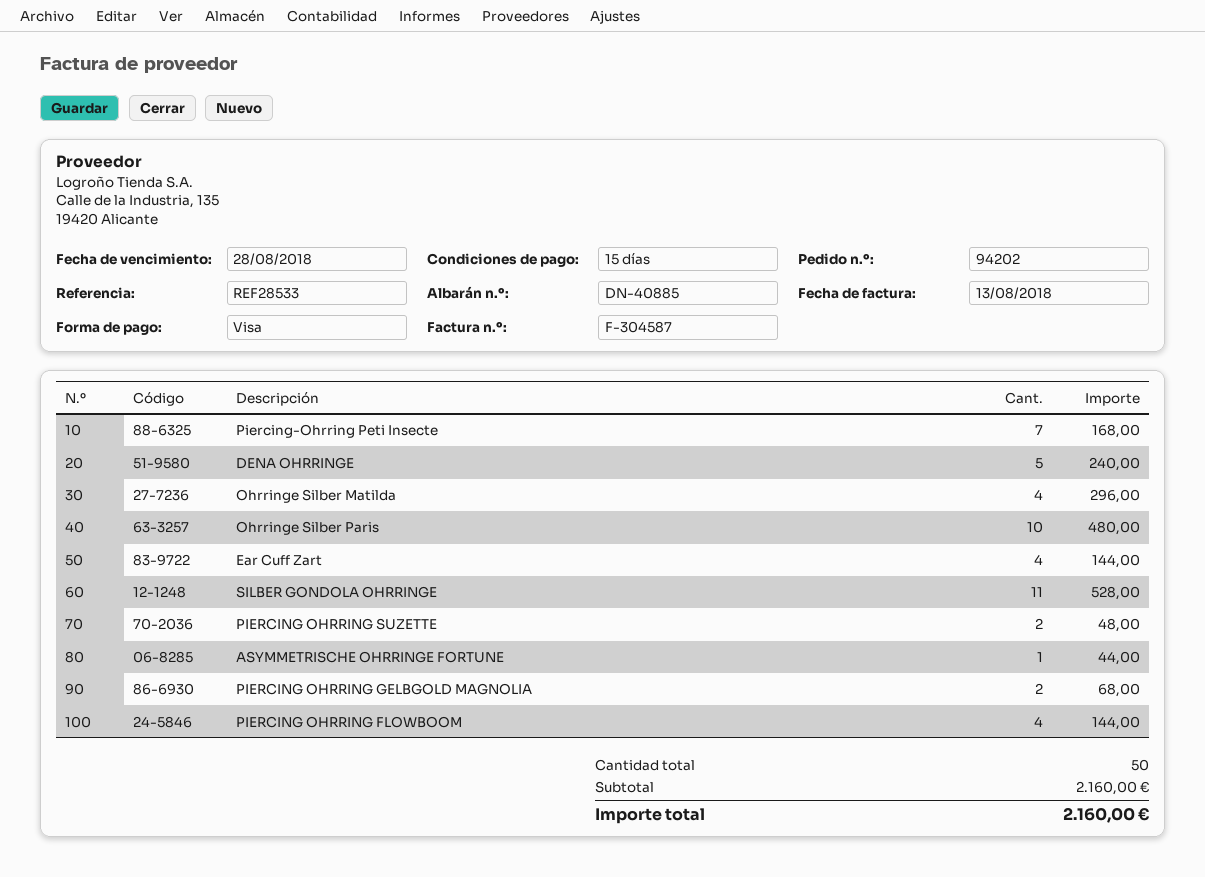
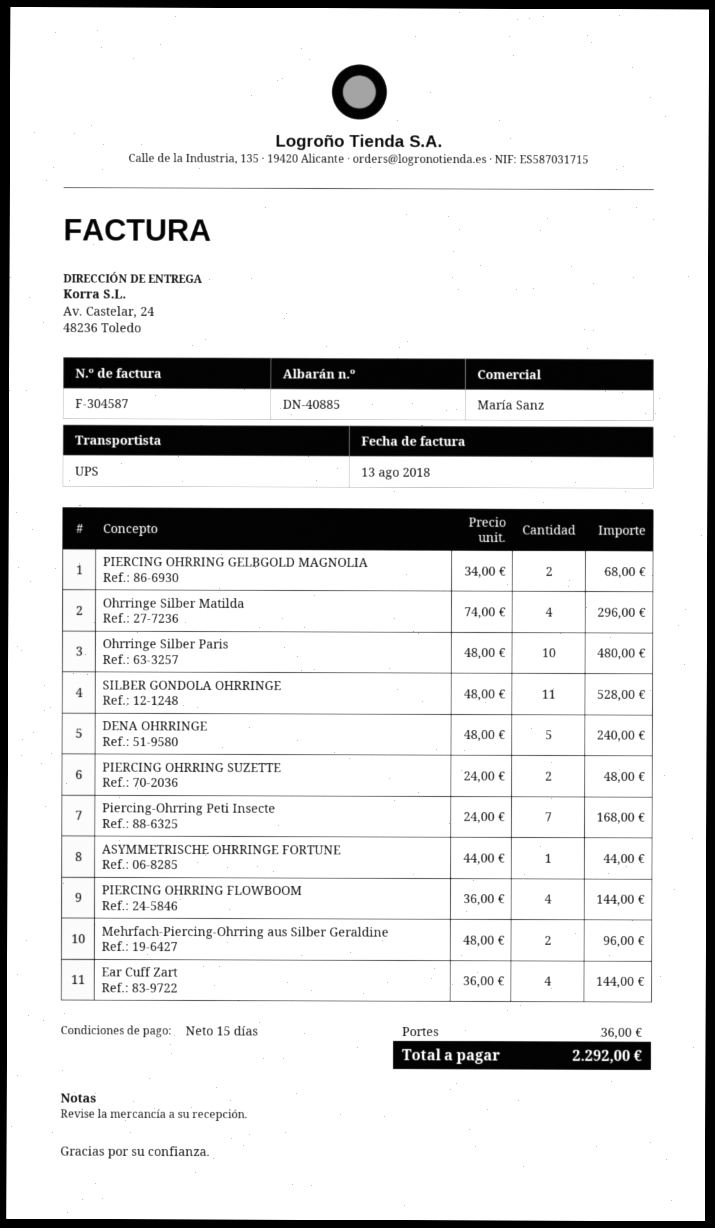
Mehrfach-Piercing-Ohrring aus Silber Geraldine: none -> 2 for 96.00
shipping: none -> 36.00
total: 2160.00 -> 2292.00

